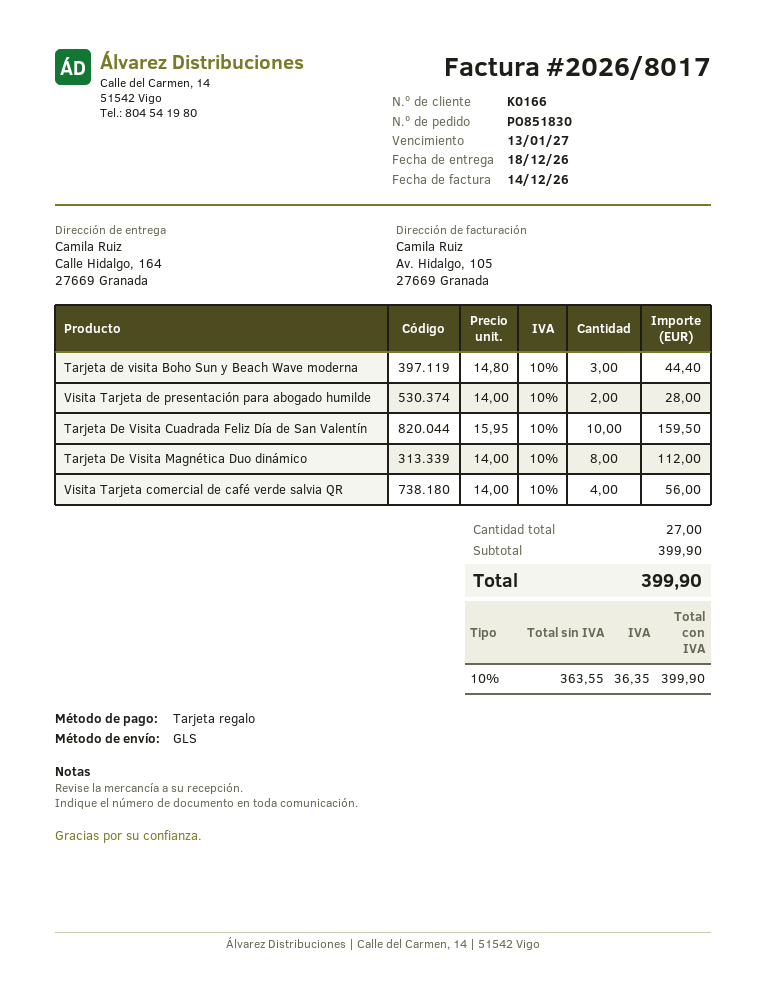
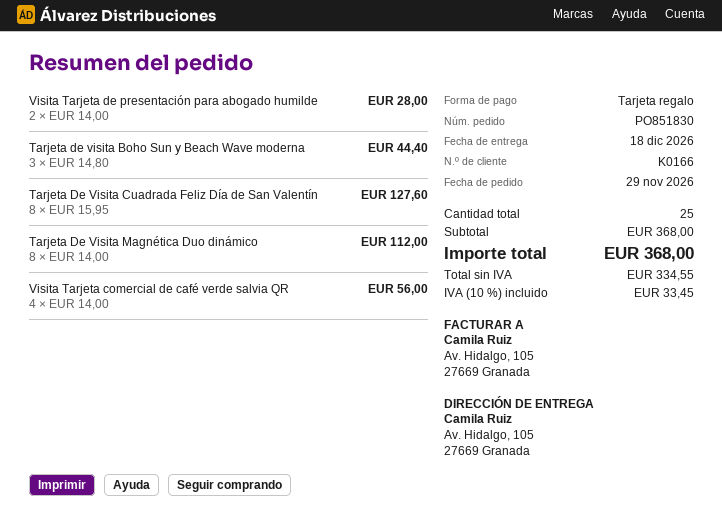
ship to: Calle Hidalgo, 164, 27669 Granada -> Av. Hidalgo, 105, 27669 Granada
Tarjeta De Visita Cuadrada Feliz Día de San Valentín: 10 x 15.95 = 159.50 -> 8 x 15.95 = 127.60
total quantity: 27 -> 25
subtotal: 399.90 -> 368.00
net: 363.55 -> 334.55
tax: 10% = 36.35 -> 10% = 33.45
total: 399.90 -> 368.00

